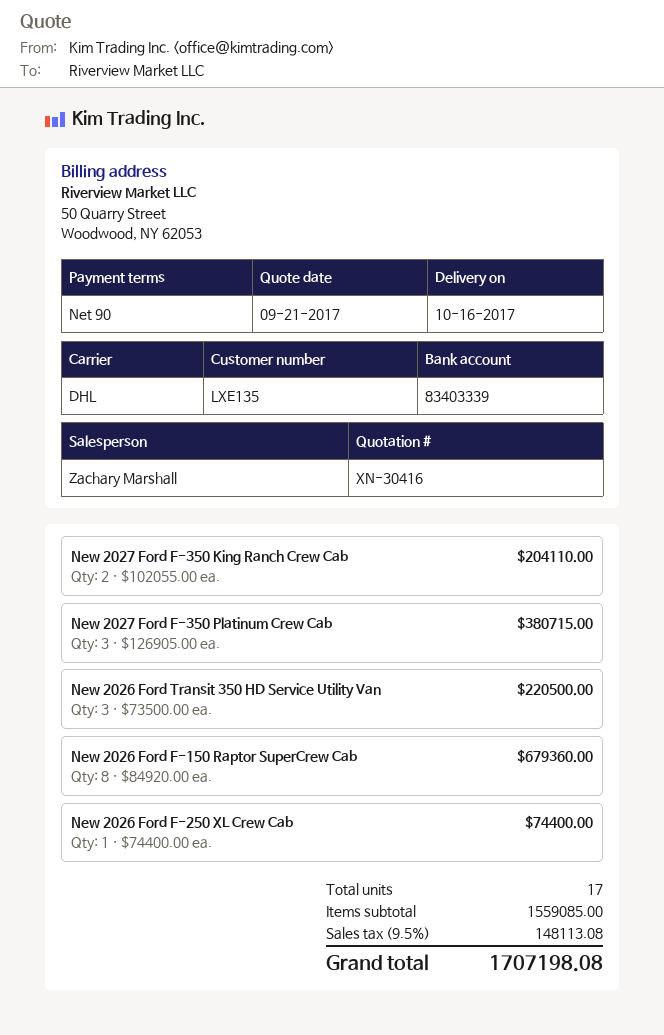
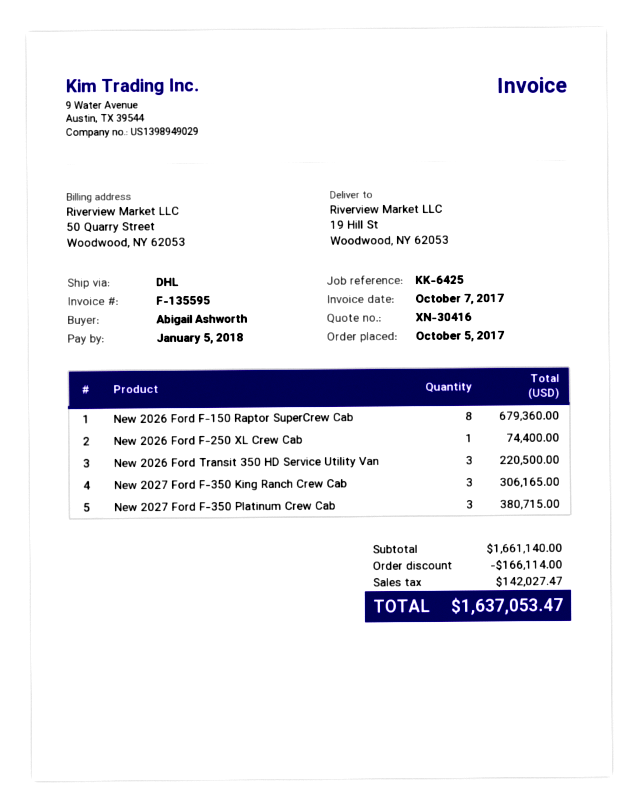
New 2027 Ford F-350 King Ranch Crew Cab: 2 for 204110.00 -> 3 for 306165.00
subtotal: 1559085.00 -> 1661140.00
discount: none -> 166114.00
tax: 148113.08 -> 142027.47
total: 1707198.08 -> 1637053.47

